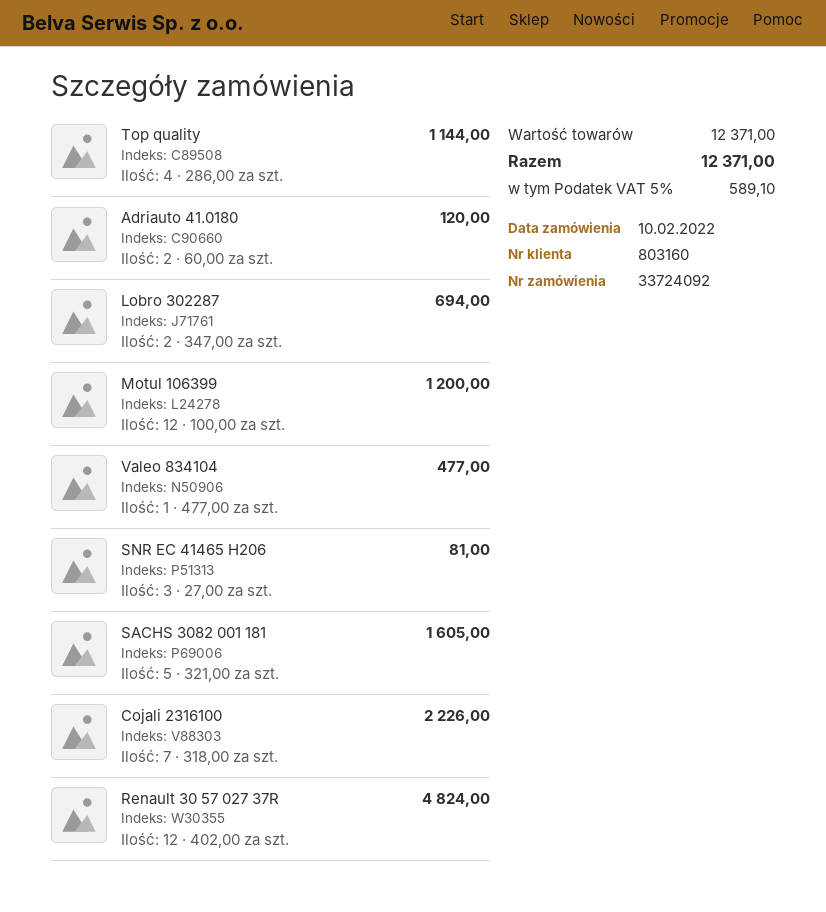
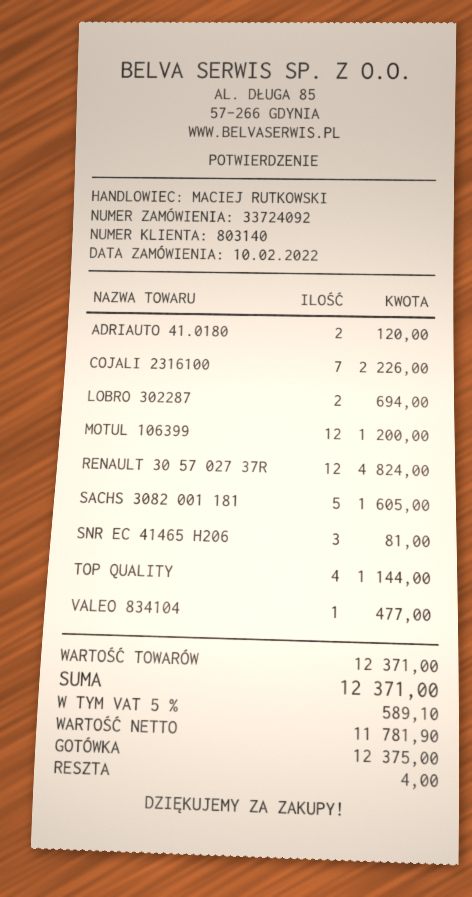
customer number: 803160 -> 803140

